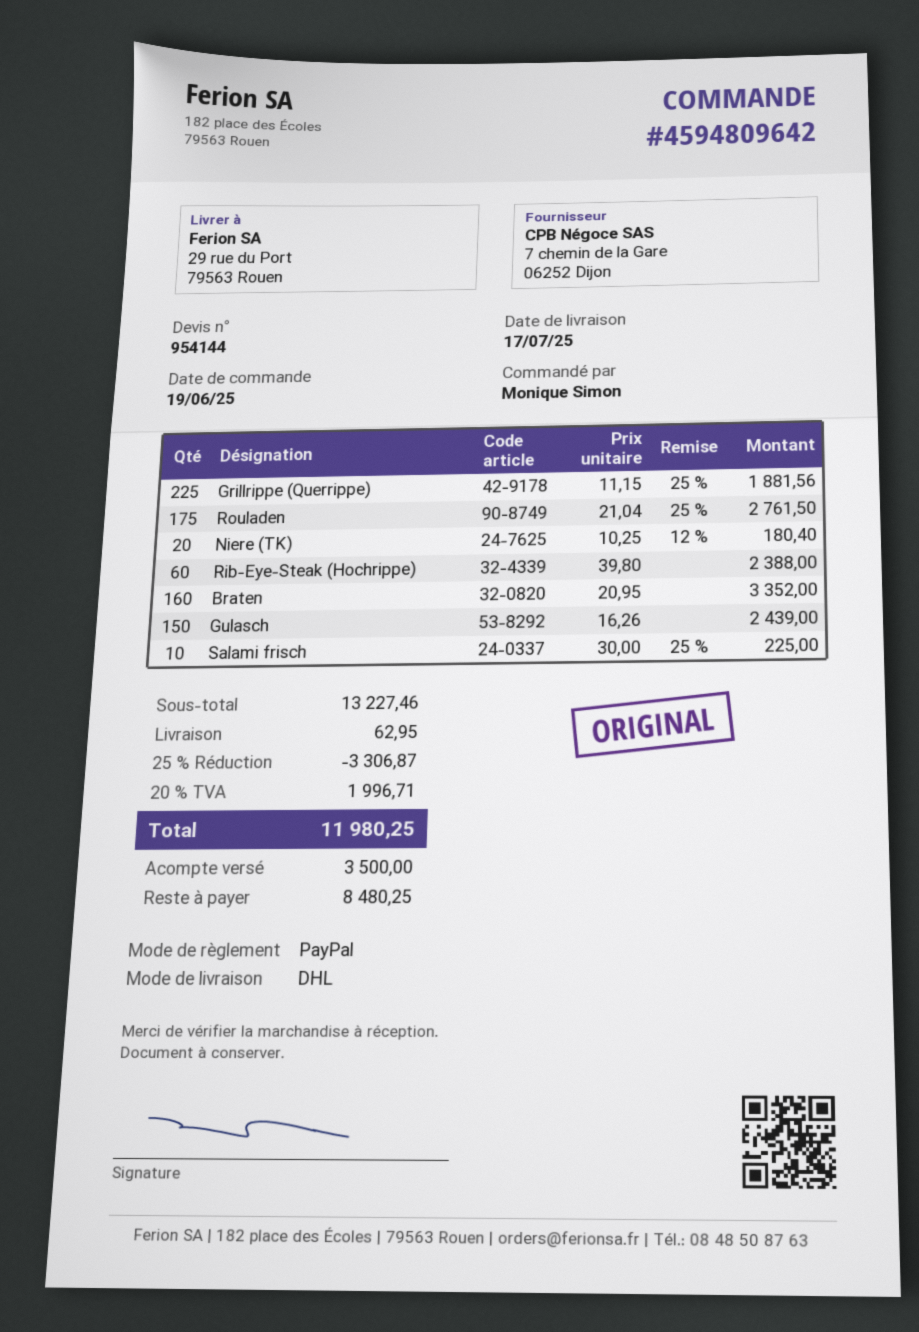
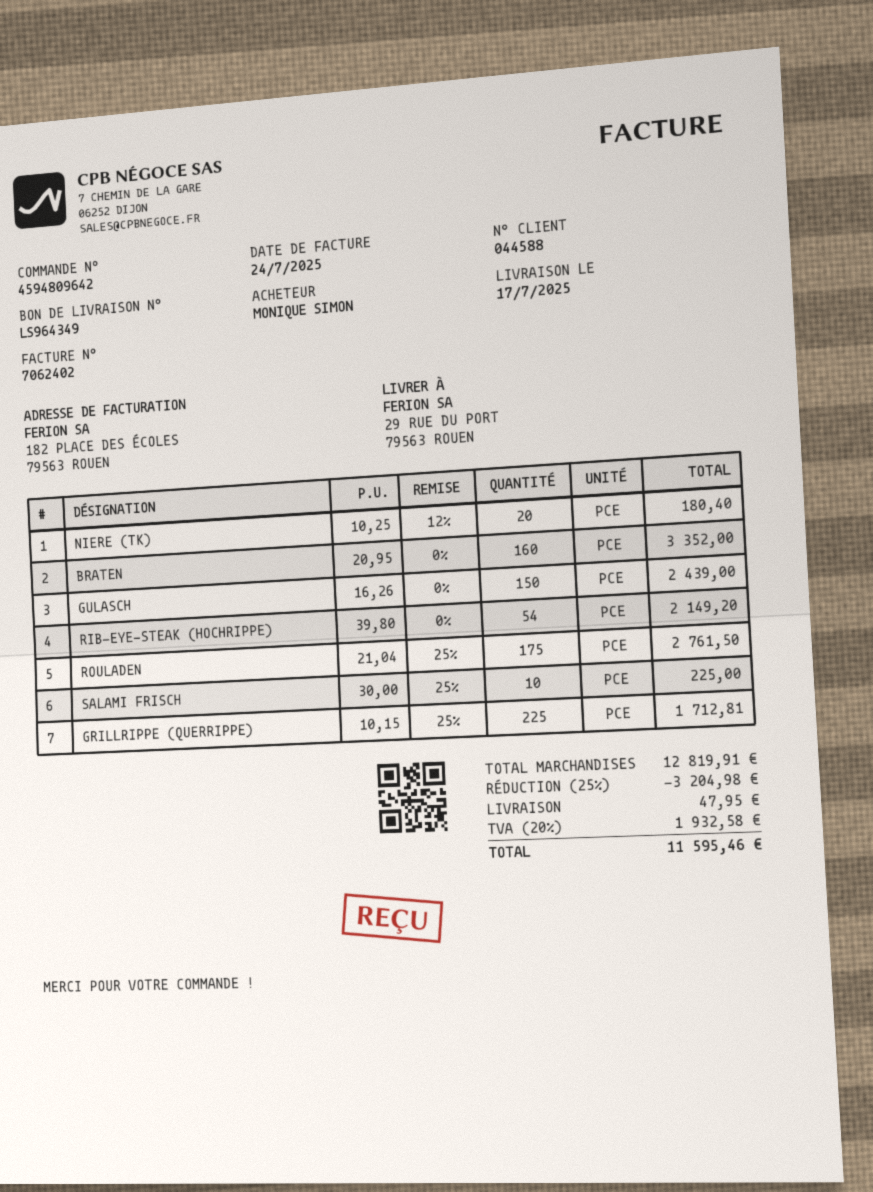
Grillrippe (Querrippe): 225 x 11.15 - 25% = 1881.56 -> 225 x 10.15 - 25% = 1712.81
Rib-Eye-Steak (Hochrippe): 60 x 39.80 = 2388.00 -> 54 x 39.80 = 2149.20
subtotal: 13227.46 -> 12819.91
discount: 25% = 3306.87 -> 25% = 3204.98
shipping: 62.95 -> 47.95
tax: 20% = 1996.71 -> 20% = 1932.58
total: 11980.25 -> 11595.46

